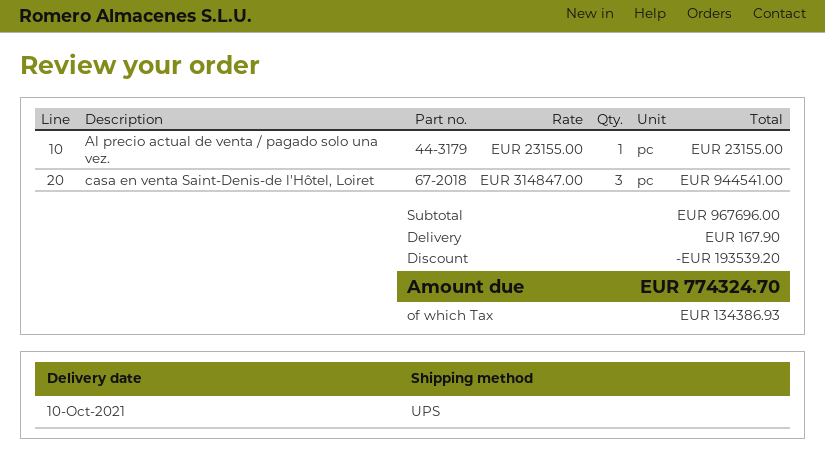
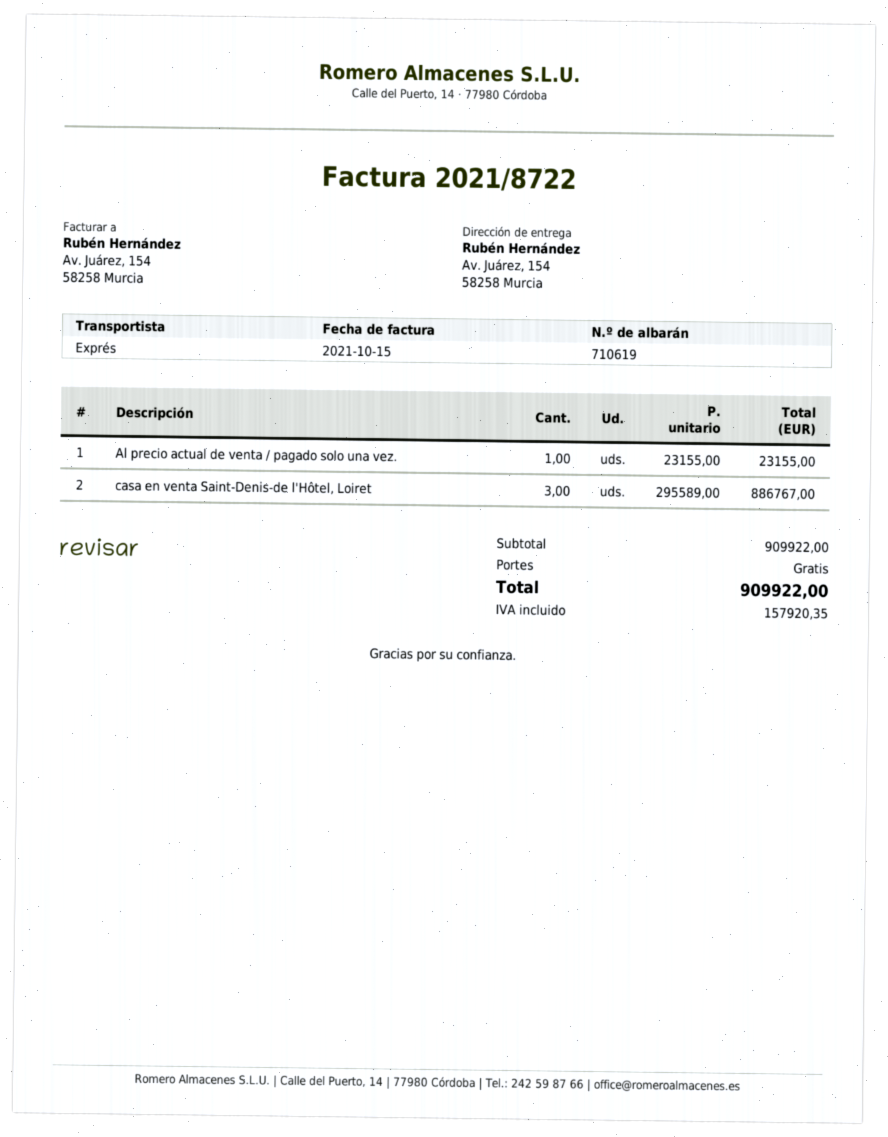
shipping method: UPS -> express
casa en venta Saint-Denis-de l'Hôtel, Loiret: 3 x 314847.00 = 944541.00 -> 3 x 295589.00 = 886767.00
subtotal: 967696.00 -> 909922.00
discount: 193539.20 -> none
shipping: 167.90 -> 0.00
tax: 134386.93 -> 157920.35
total: 774324.70 -> 909922.00

